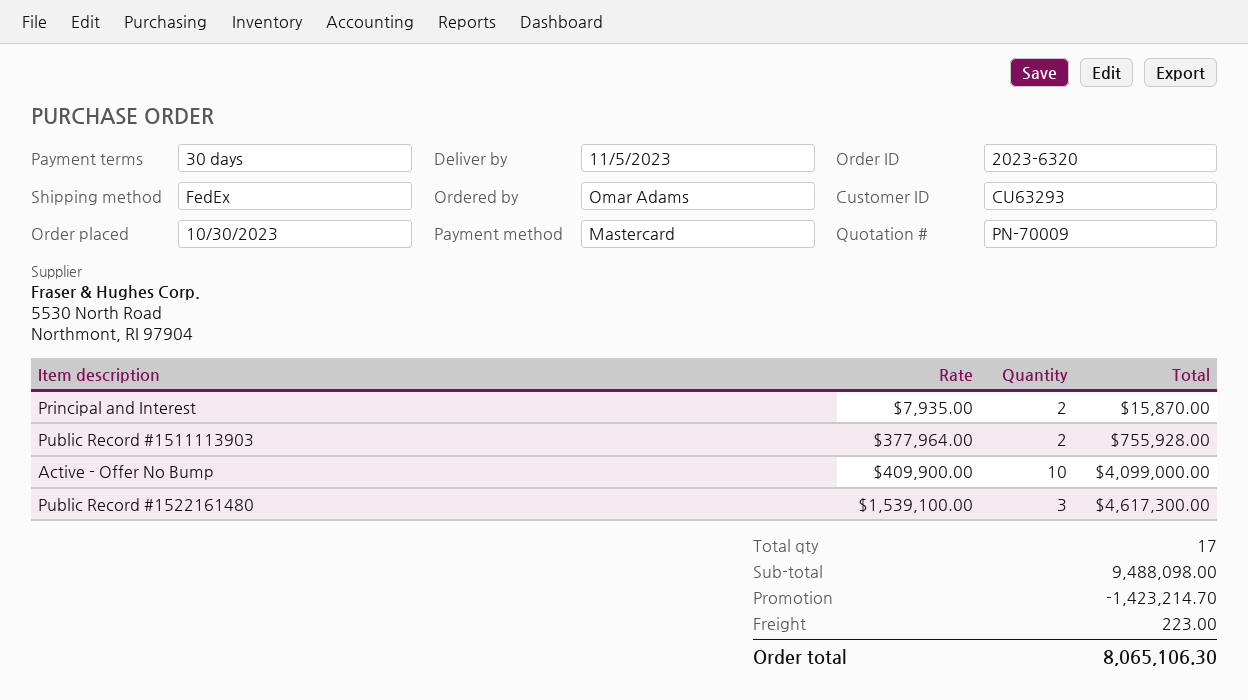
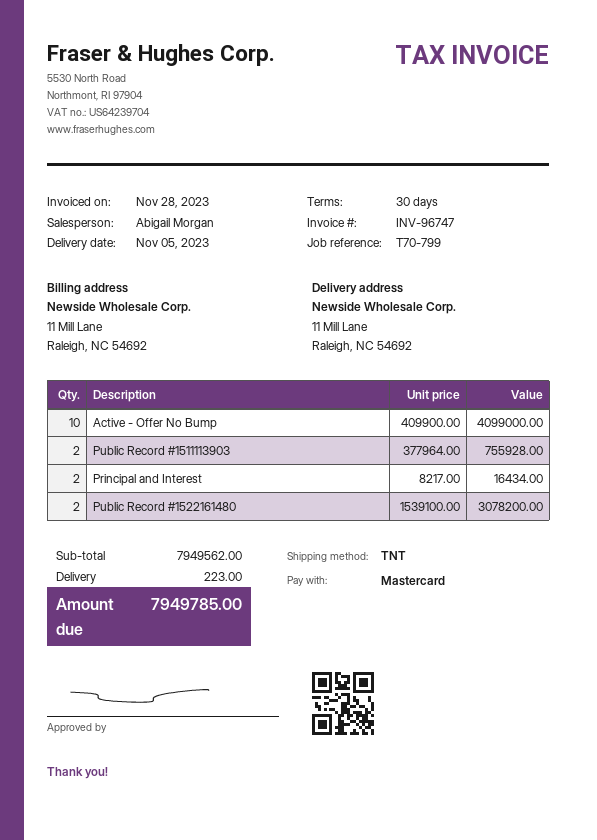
shipping method: FedEx -> TNT
Principal and Interest: 2 x 7935.00 = 15870.00 -> 2 x 8217.00 = 16434.00
Public Record #1522161480: 3 x 1539100.00 = 4617300.00 -> 2 x 1539100.00 = 3078200.00
subtotal: 9488098.00 -> 7949562.00
discount: 1423214.70 -> none
total: 8065106.30 -> 7949785.00

